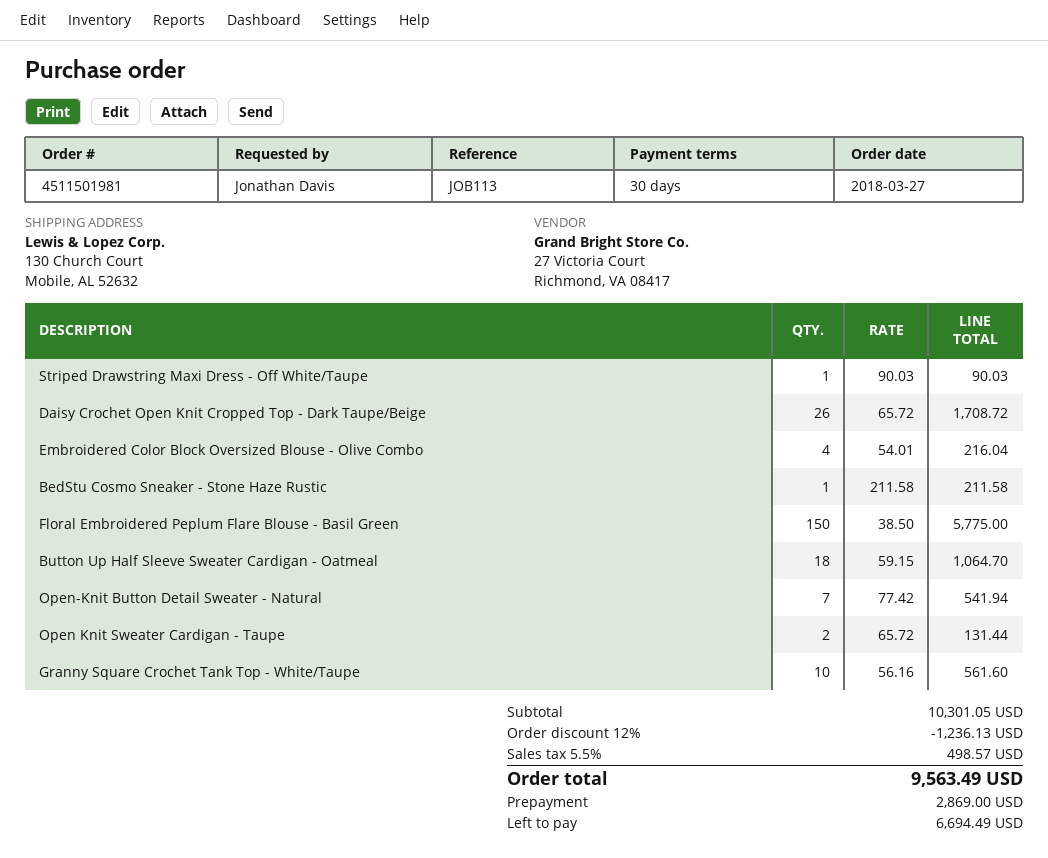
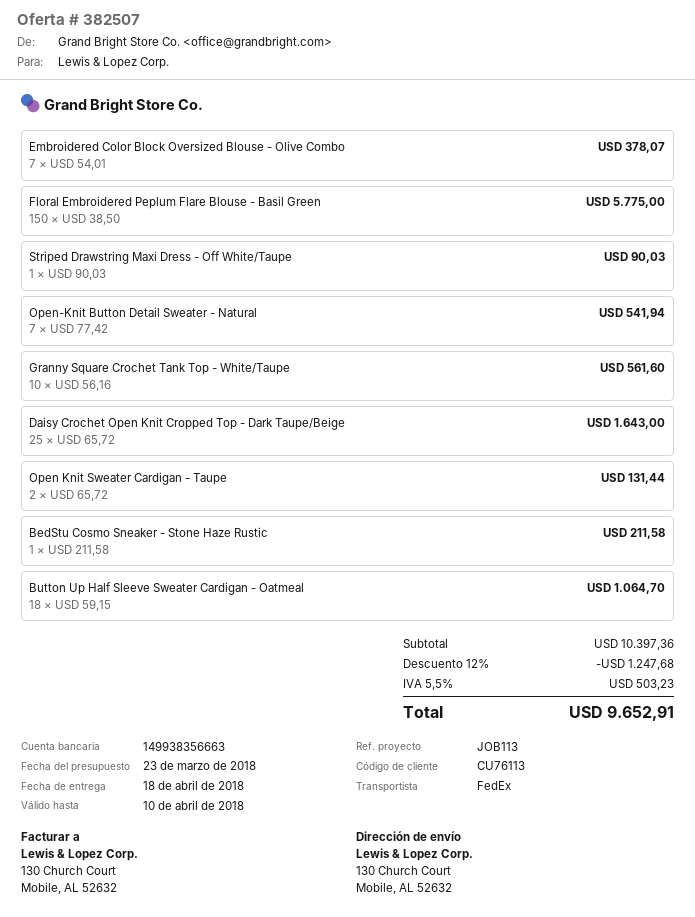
Daisy Crochet Open Knit Cropped Top - Dark Taupe/Beige: 26 x 65.72 = 1708.72 -> 25 x 65.72 = 1643.00
Embroidered Color Block Oversized Blouse - Olive Combo: 4 x 54.01 = 216.04 -> 7 x 54.01 = 378.07
subtotal: 10301.05 -> 10397.36
discount: 12% = 1236.13 -> 12% = 1247.68
tax: 5.5% = 498.57 -> 5.5% = 503.23
total: 9563.49 -> 9652.91

